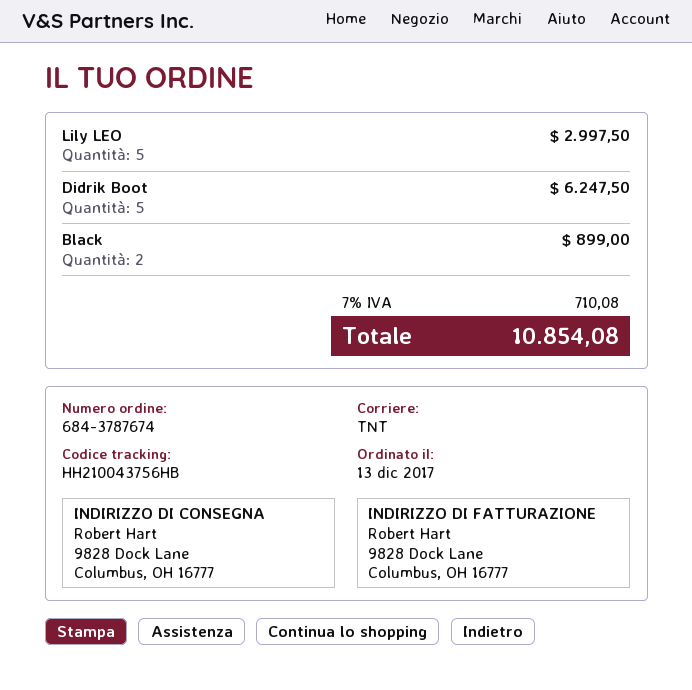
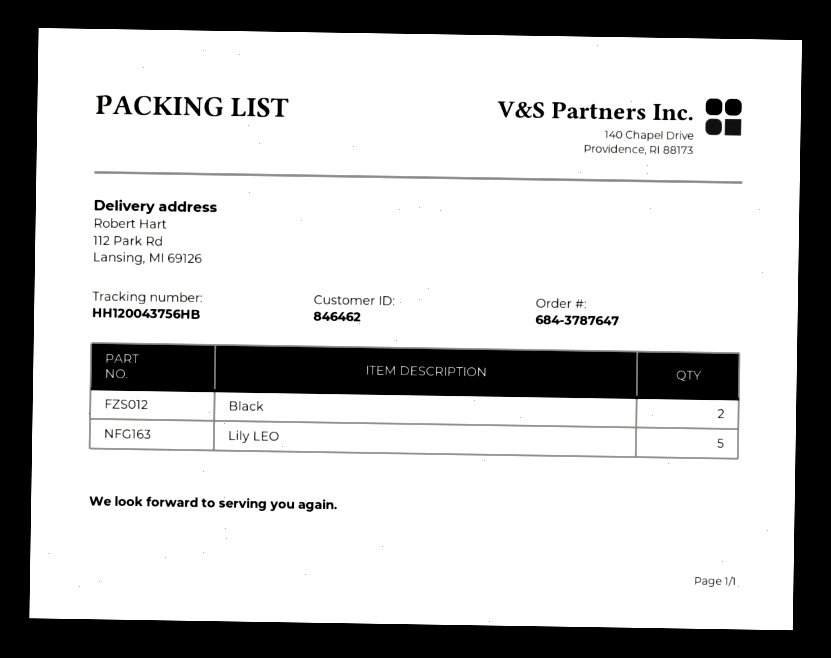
order number: 684-3787674 -> 684-3787647
tracking number: HH210043756HB -> HH120043756HB
ship to: 9828 Dock Lane, Columbus, OH 16777 -> 112 Park Rd, Lansing, MI 69126
Didrik Boot: 5 -> none

